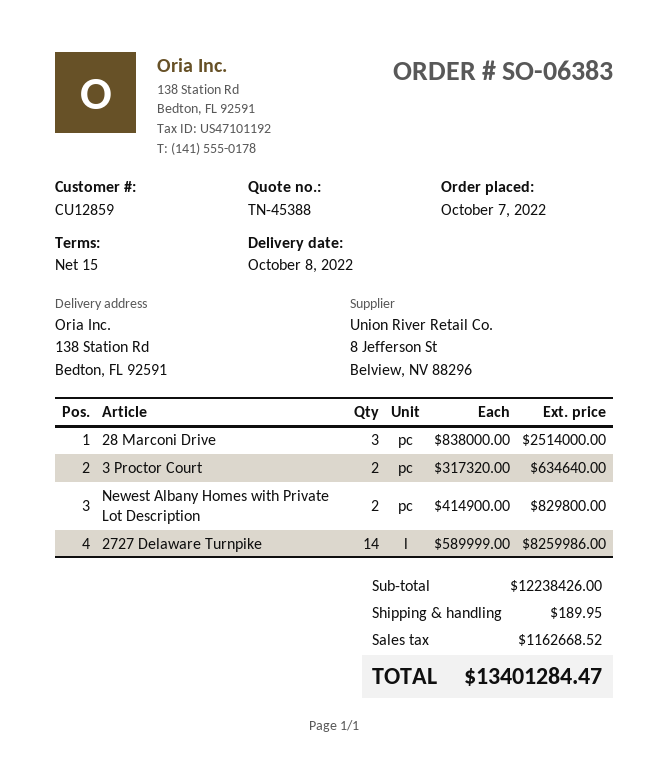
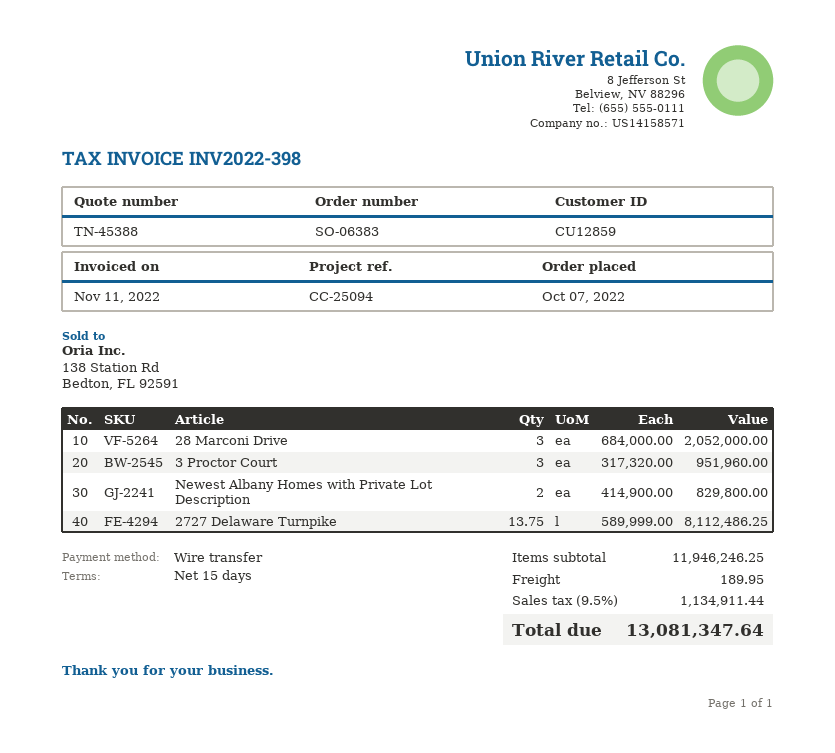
28 Marconi Drive: 3 x 838000.00 = 2514000.00 -> 3 x 684000.00 = 2052000.00
3 Proctor Court: 2 x 317320.00 = 634640.00 -> 3 x 317320.00 = 951960.00
2727 Delaware Turnpike: 14 x 589999.00 = 8259986.00 -> 13.75 x 589999.00 = 8112486.25
subtotal: 12238426.00 -> 11946246.25
tax: 1162668.52 -> 1134911.44
total: 13401284.47 -> 13081347.64

